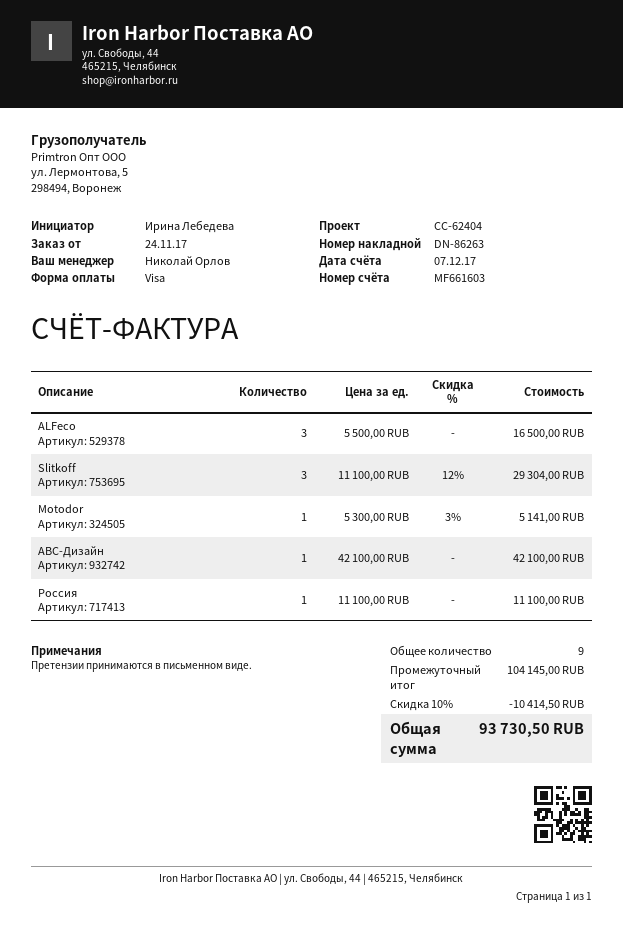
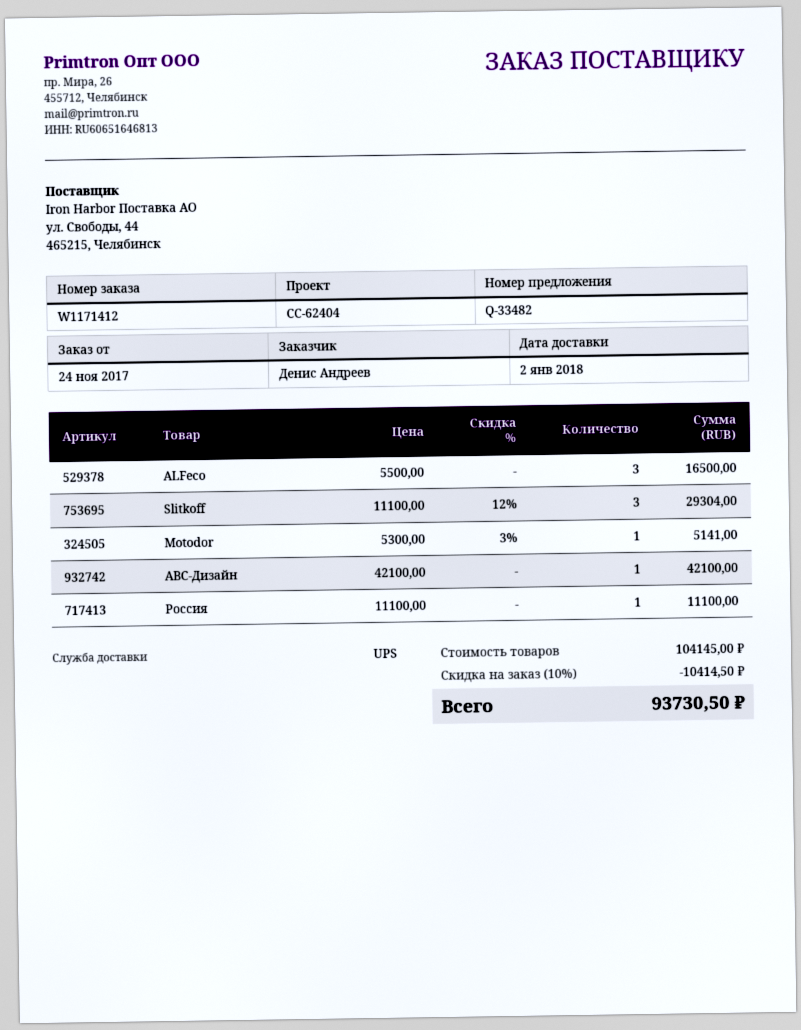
ordered by: Ирина Лебедева -> Денис Андреев

